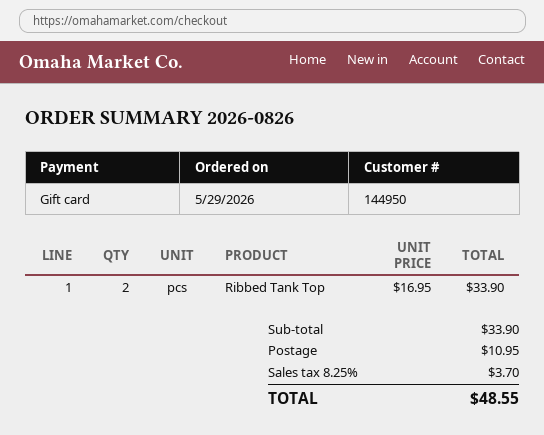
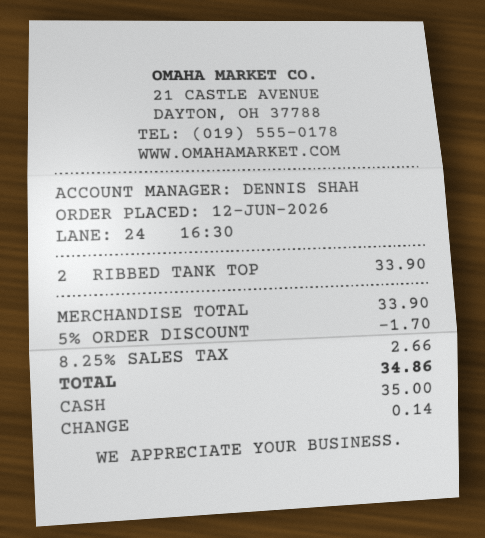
order date: 2026-05-29 -> 2026-06-12
payment method: gift card -> cash
discount: none -> 5% = 1.70
shipping: 10.95 -> none
tax: 8.25% = 3.70 -> 8.25% = 2.66
total: 48.55 -> 34.86

